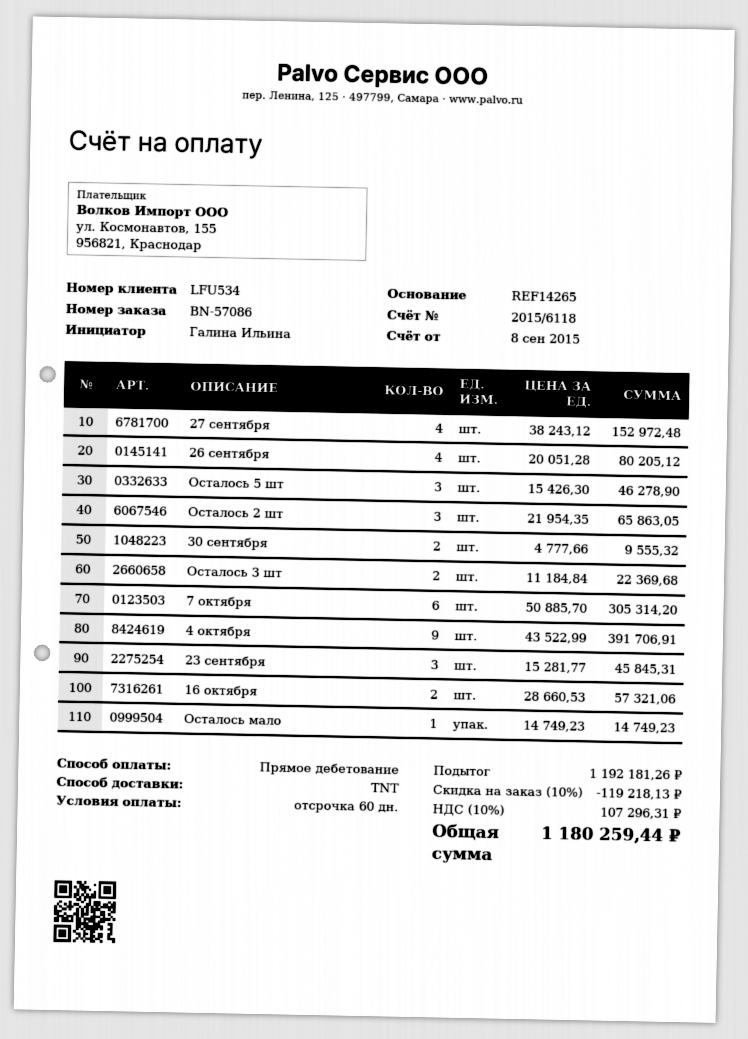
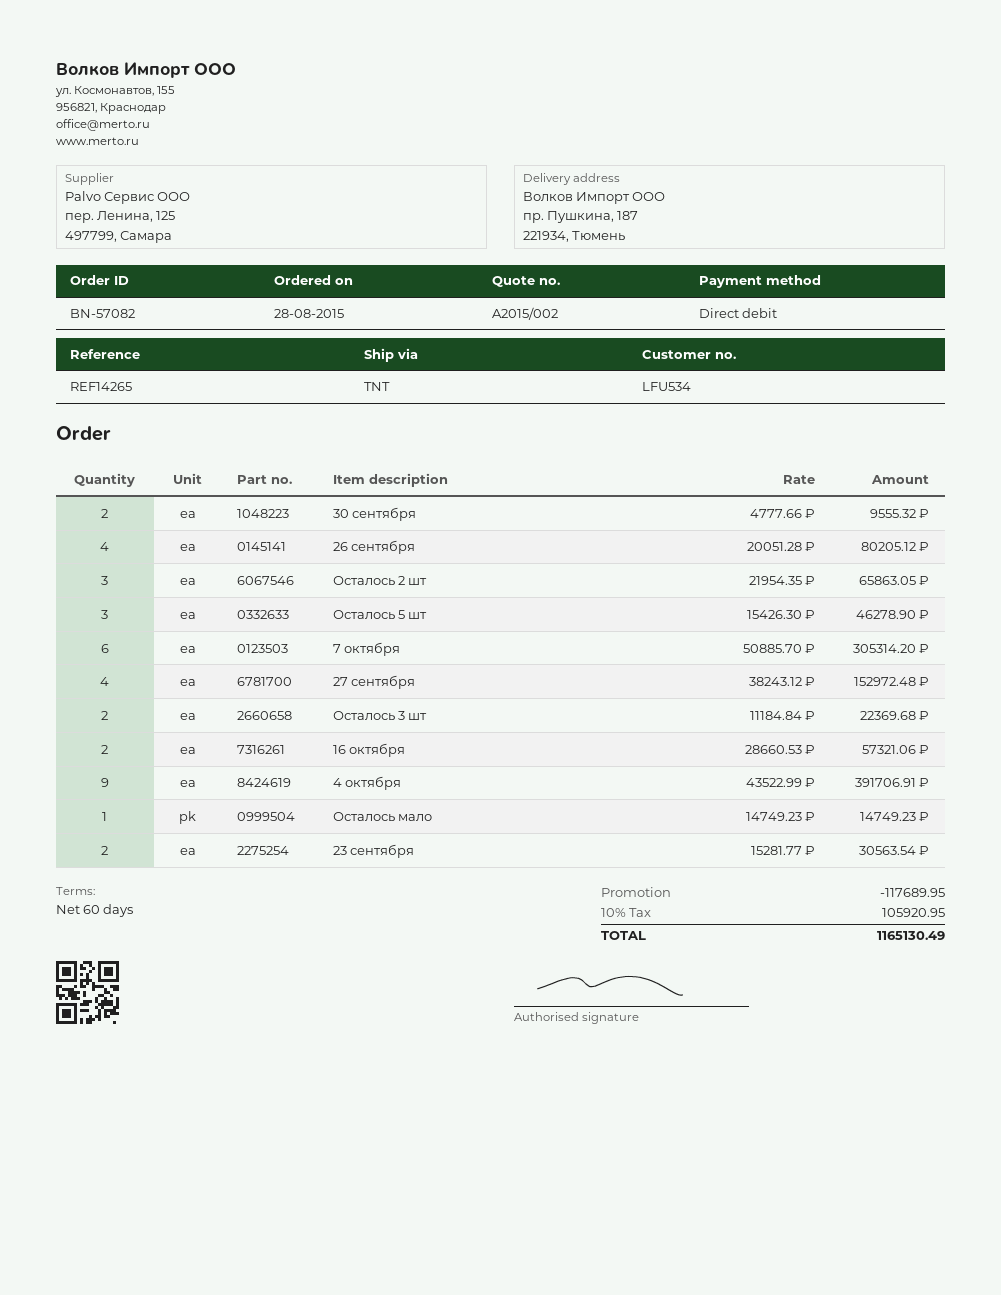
order number: BN-57086 -> BN-57082
23 сентября: 3 x 15281.77 = 45845.31 -> 2 x 15281.77 = 30563.54
discount: 119218.13 -> 117689.95
tax: 10% = 107296.31 -> 10% = 105920.95
total: 1180259.44 -> 1165130.49

